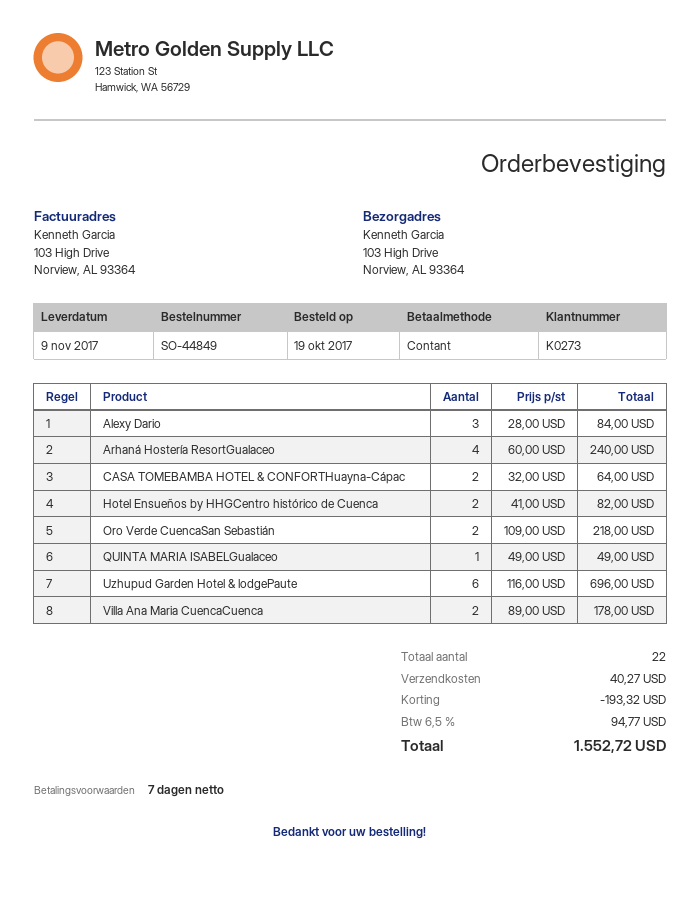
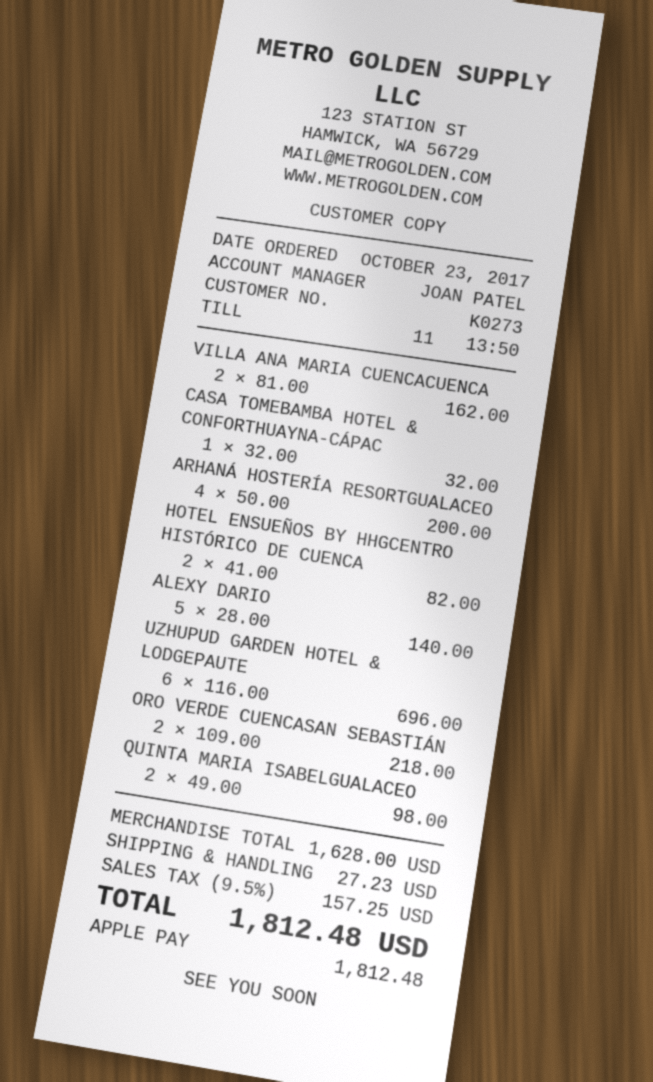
order date: 2017-10-19 -> 2017-10-23
payment method: cash -> Apple Pay
Alexy Dario: 3 x 28.00 = 84.00 -> 5 x 28.00 = 140.00
Arhaná Hostería ResortGualaceo: 4 x 60.00 = 240.00 -> 4 x 50.00 = 200.00
CASA TOMEBAMBA HOTEL & CONFORTHuayna-Cápac: 2 x 32.00 = 64.00 -> 1 x 32.00 = 32.00
QUINTA MARIA ISABELGualaceo: 1 x 49.00 = 49.00 -> 2 x 49.00 = 98.00
Villa Ana Maria CuencaCuenca: 2 x 89.00 = 178.00 -> 2 x 81.00 = 162.00
discount: 193.32 -> none
shipping: 40.27 -> 27.23
tax: 6.5% = 94.77 -> 9.5% = 157.25
total: 1552.72 -> 1812.48

